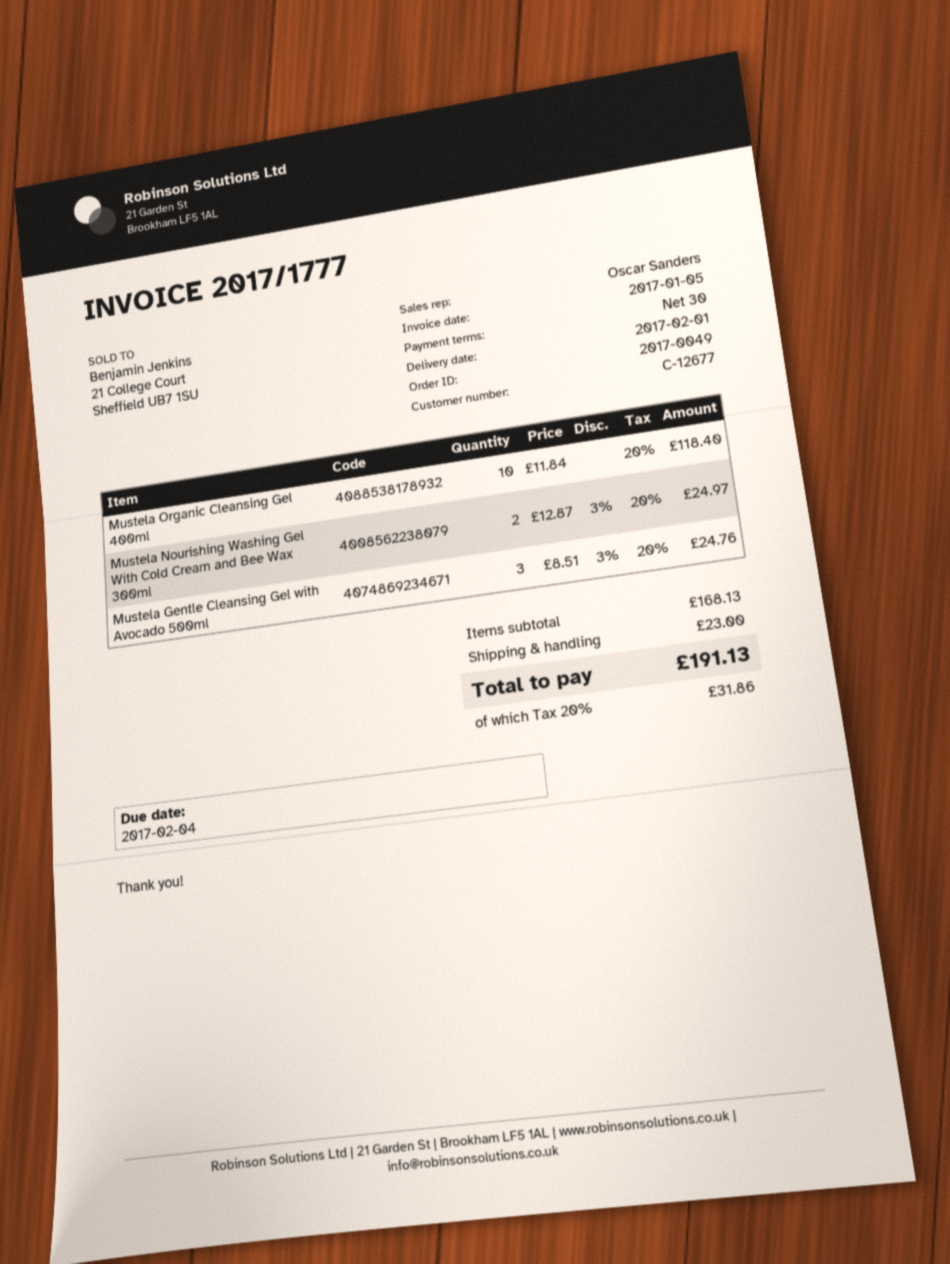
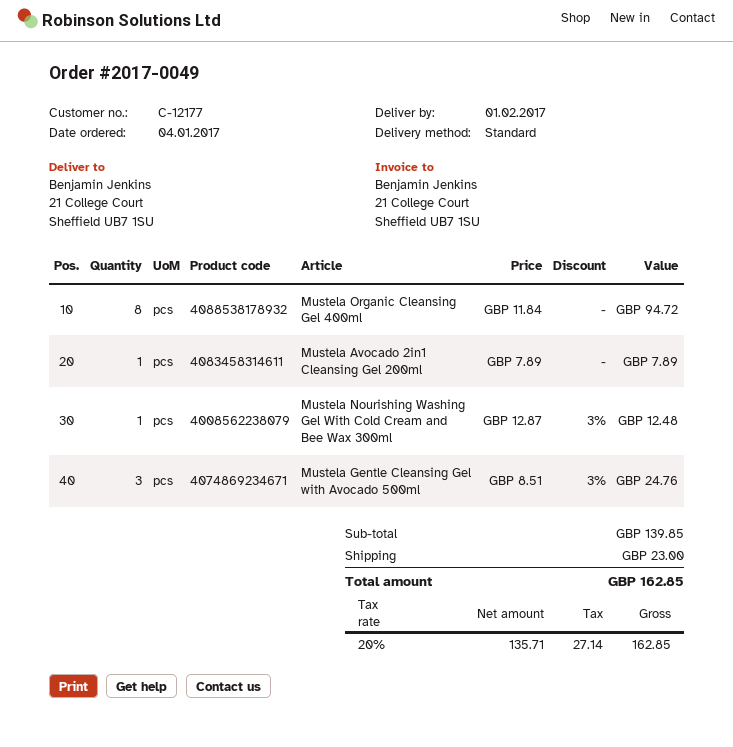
customer number: C-12677 -> C-12177
Mustela Organic Cleansing Gel 400ml: 10 x 11.84 = 118.40 -> 8 x 11.84 = 94.72
Mustela Nourishing Washing Gel With Cold Cream and Bee Wax 300ml: 2 x 12.87 - 3% = 24.97 -> 1 x 12.87 - 3% = 12.48
Mustela Avocado 2in1 Cleansing Gel 200ml: none -> 1 x 7.89 = 7.89
subtotal: 168.13 -> 139.85
tax: 20% = 31.86 -> 20% = 27.14
total: 191.13 -> 162.85

